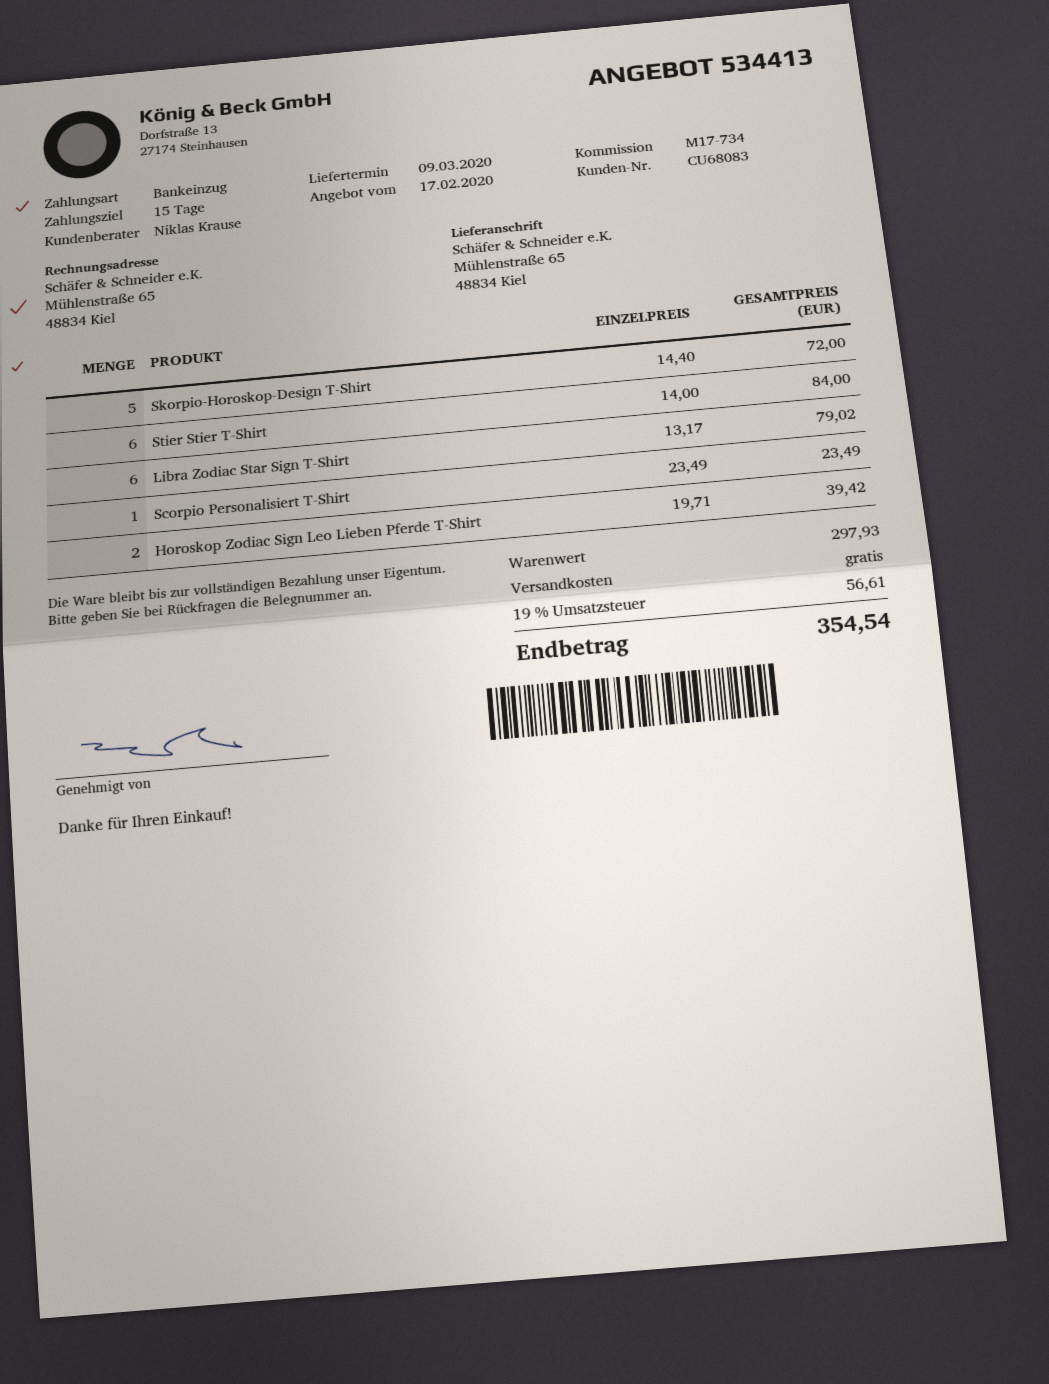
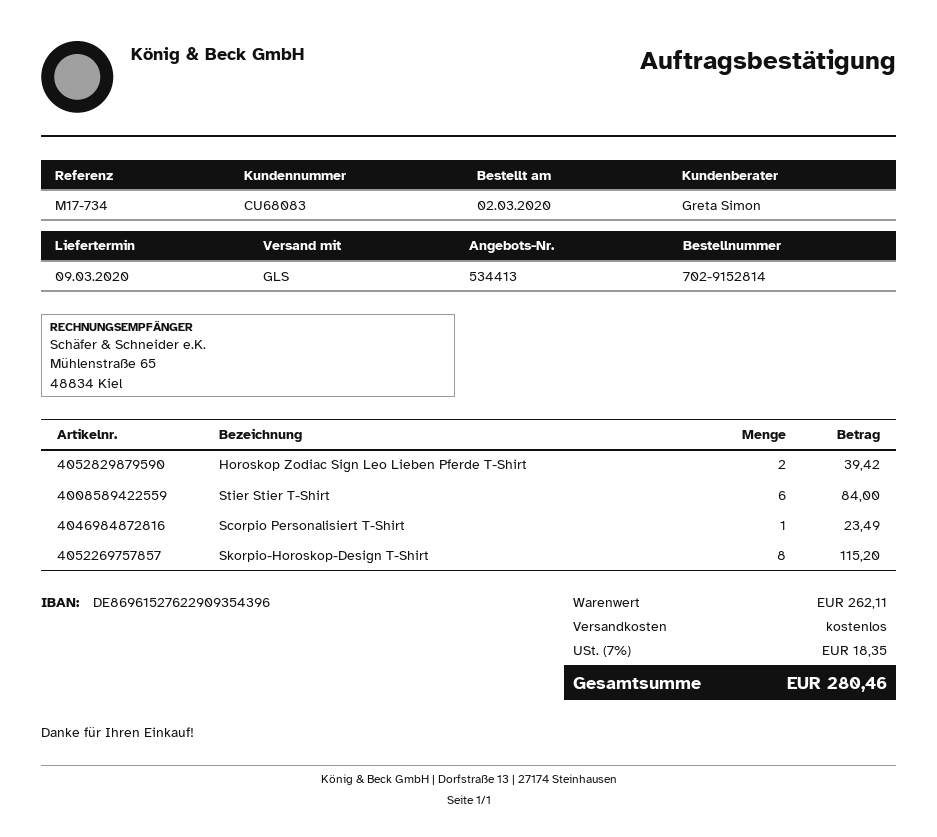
sales rep: Niklas Krause -> Greta Simon
Skorpio-Horoskop-Design T-Shirt: 5 for 72.00 -> 8 for 115.20
Libra Zodiac Star Sign T-Shirt: 6 for 79.02 -> none
subtotal: 297.93 -> 262.11
tax: 19% = 56.61 -> 7% = 18.35
total: 354.54 -> 280.46

